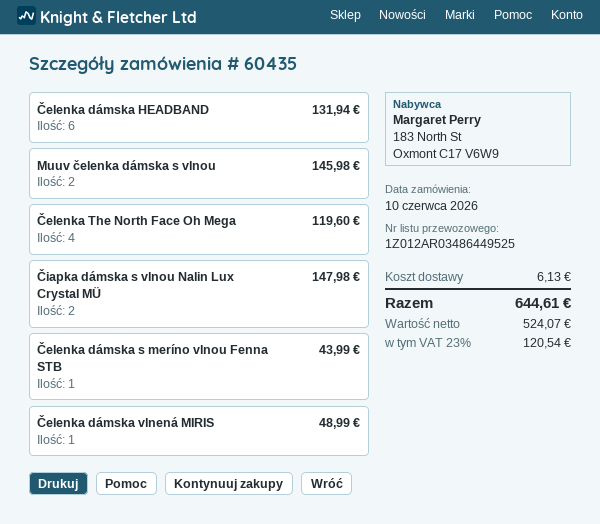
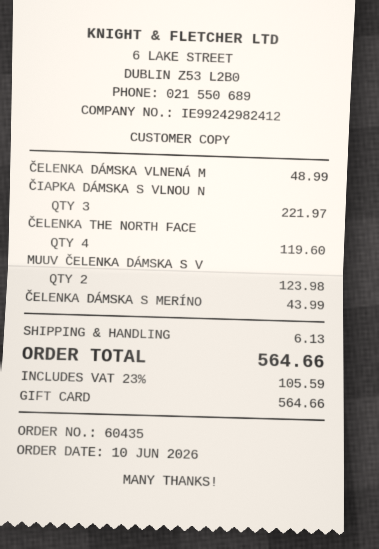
Čelenka dámska HEADBAND: 6 for 131.94 -> none
Muuv čelenka dámska s vlnou: 2 for 145.98 -> 2 for 123.98
Čiapka dámska s vlnou Nalin Lux Crystal MÜ: 2 for 147.98 -> 3 for 221.97
tax: 23% = 120.54 -> 23% = 105.59
total: 644.61 -> 564.66

